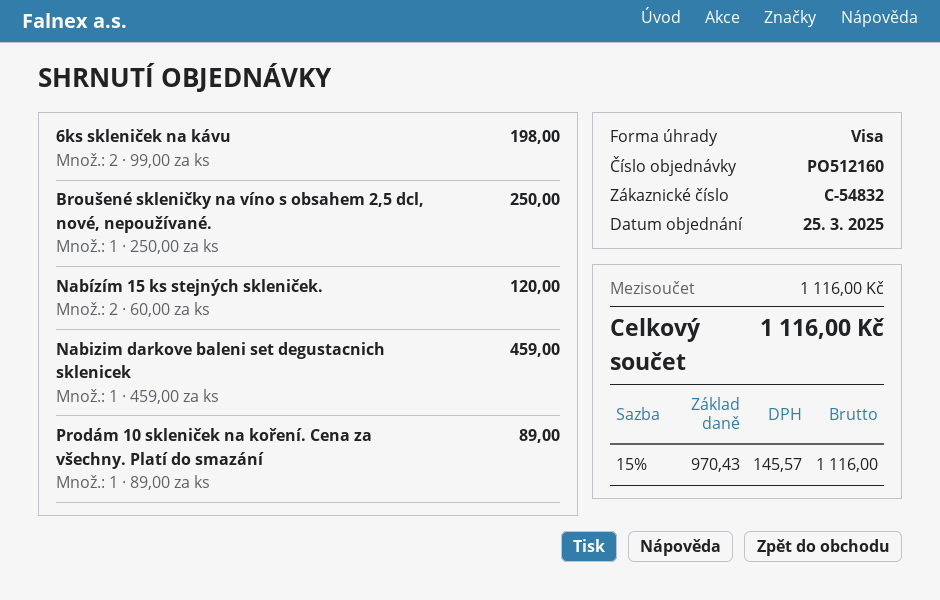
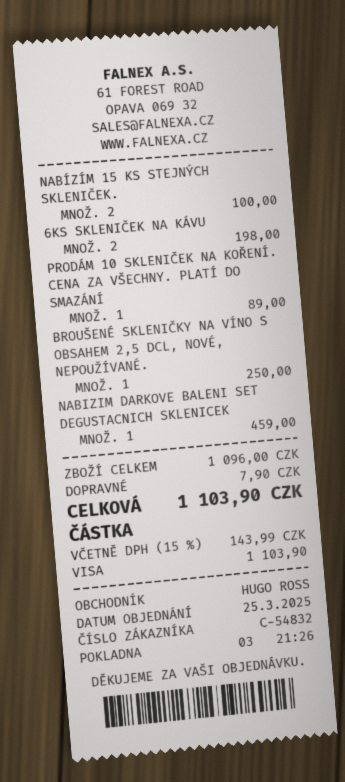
Nabízím 15 ks stejných skleniček.: 2 for 120.00 -> 2 for 100.00
subtotal: 1116.00 -> 1096.00
shipping: none -> 7.90
tax: 15% = 145.57 -> 15% = 143.99
total: 1116.00 -> 1103.90

